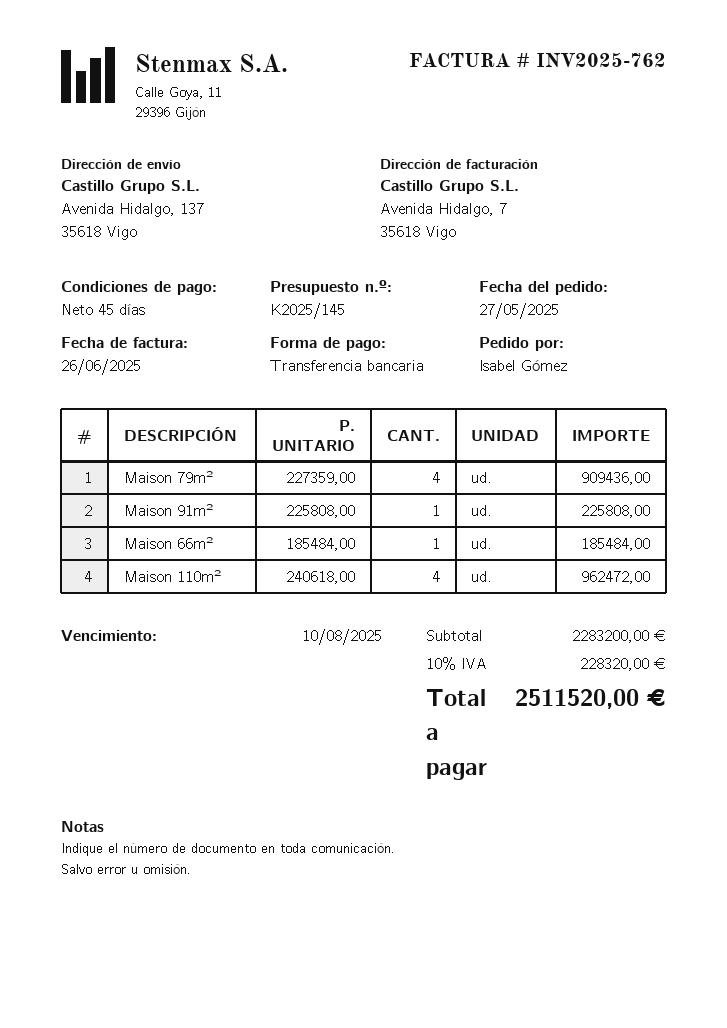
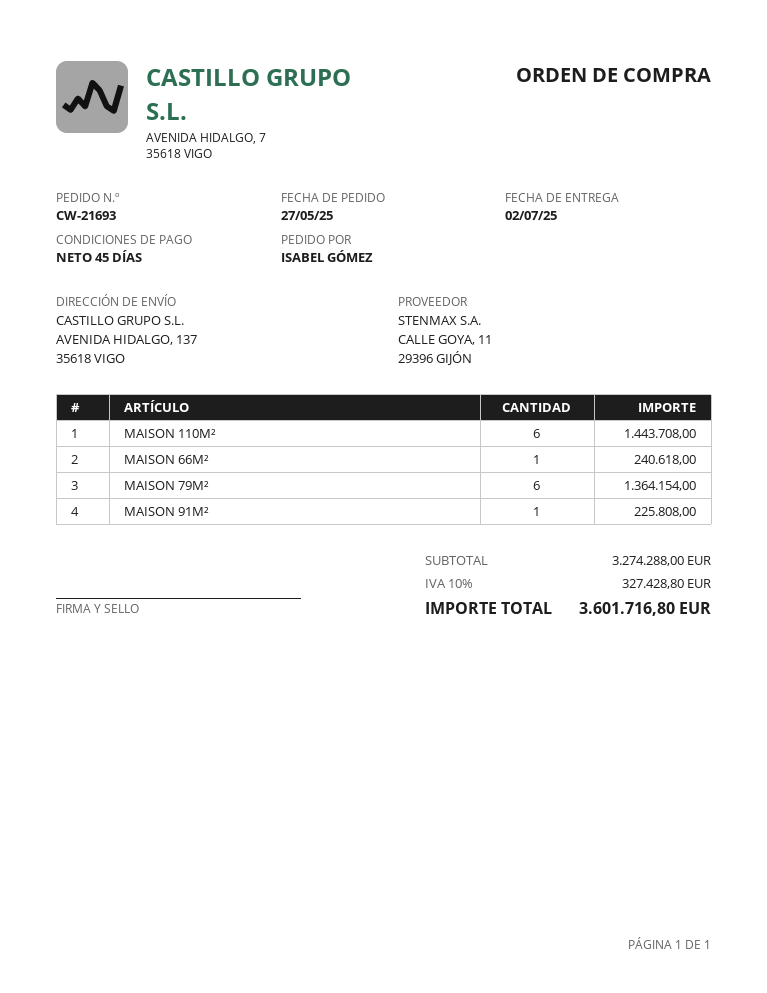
Maison 79m²: 4 for 909436.00 -> 6 for 1364154.00
Maison 66m²: 1 for 185484.00 -> 1 for 240618.00
Maison 110m²: 4 for 962472.00 -> 6 for 1443708.00
subtotal: 2283200.00 -> 3274288.00
tax: 10% = 228320.00 -> 10% = 327428.80
total: 2511520.00 -> 3601716.80

